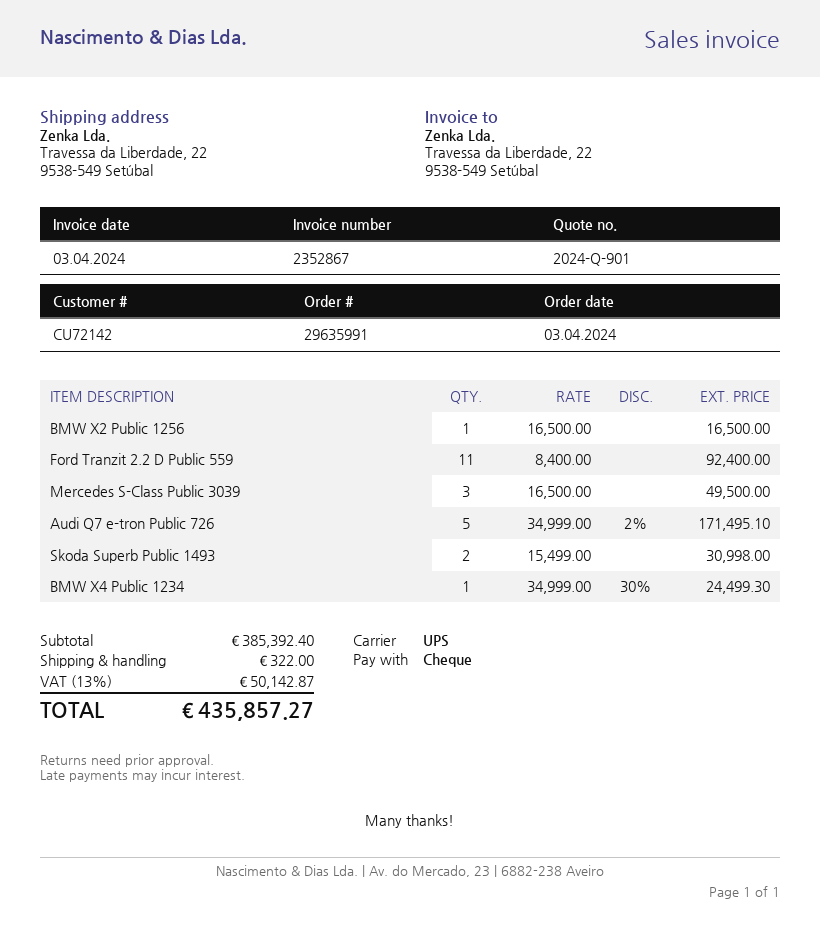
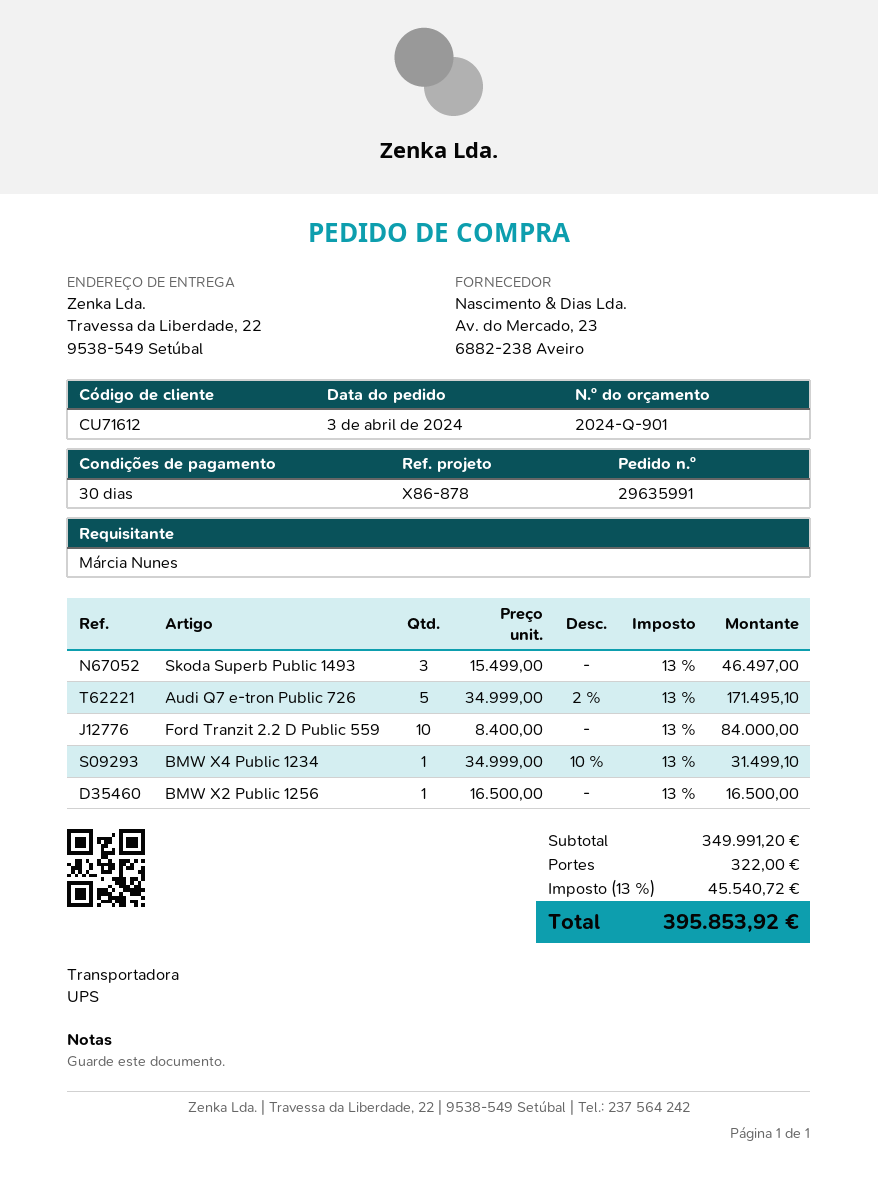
customer number: CU72142 -> CU71612
Ford Tranzit 2.2 D Public 559: 11 x 8400.00 = 92400.00 -> 10 x 8400.00 = 84000.00
Mercedes S-Class Public 3039: 3 x 16500.00 = 49500.00 -> none
Skoda Superb Public 1493: 2 x 15499.00 = 30998.00 -> 3 x 15499.00 = 46497.00
BMW X4 Public 1234: 1 x 34999.00 - 30% = 24499.30 -> 1 x 34999.00 - 10% = 31499.10
subtotal: 385392.40 -> 349991.20
tax: 13% = 50142.87 -> 13% = 45540.72
total: 435857.27 -> 395853.92

